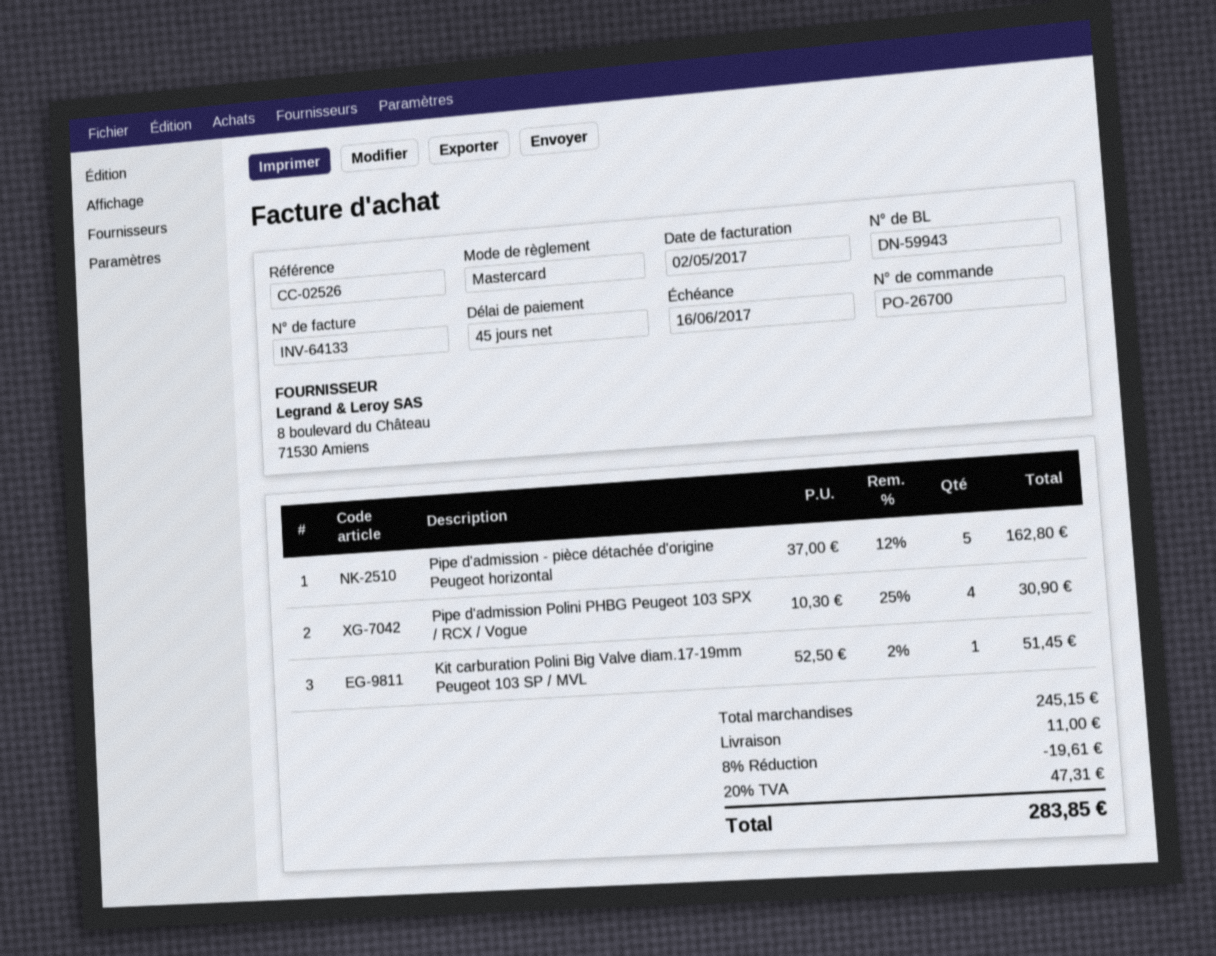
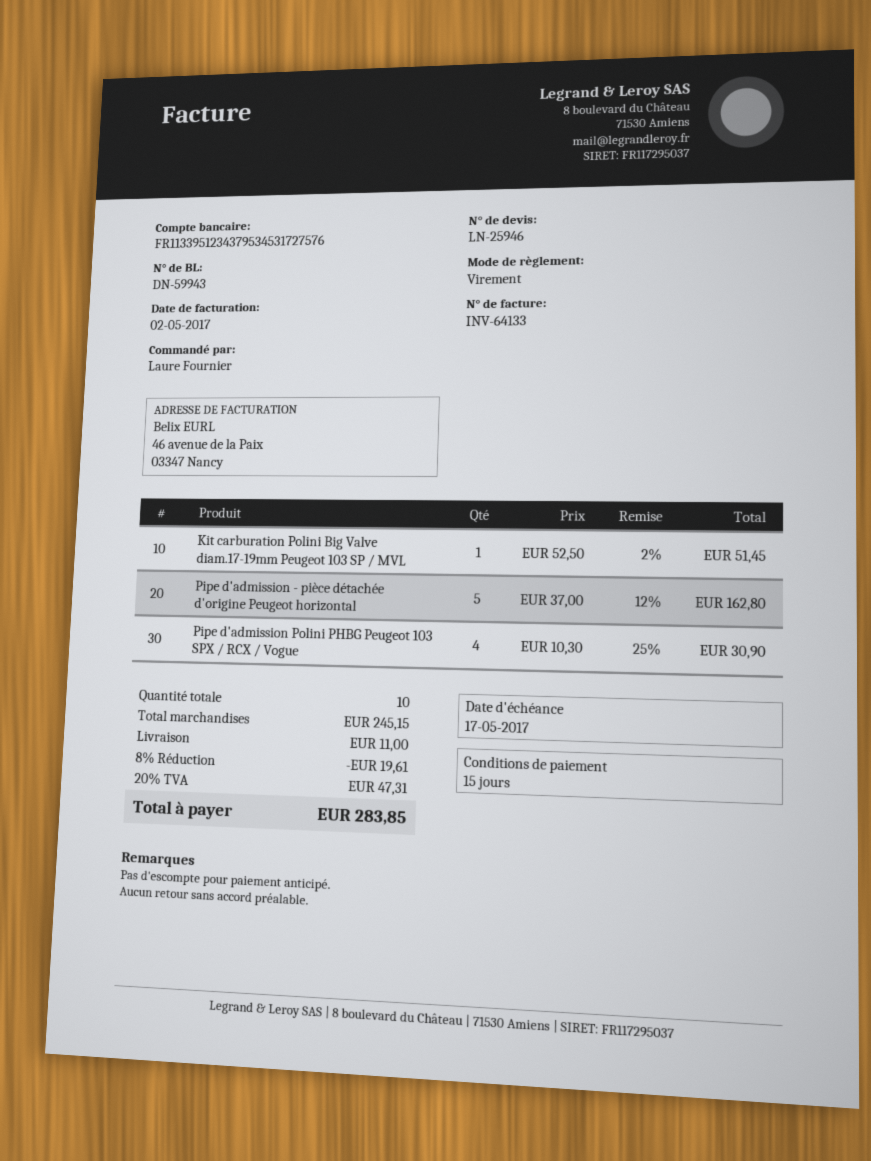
payment terms: 45 days -> 15 days
due date: 2017-06-16 -> 2017-05-17
payment method: Mastercard -> bank transfer

